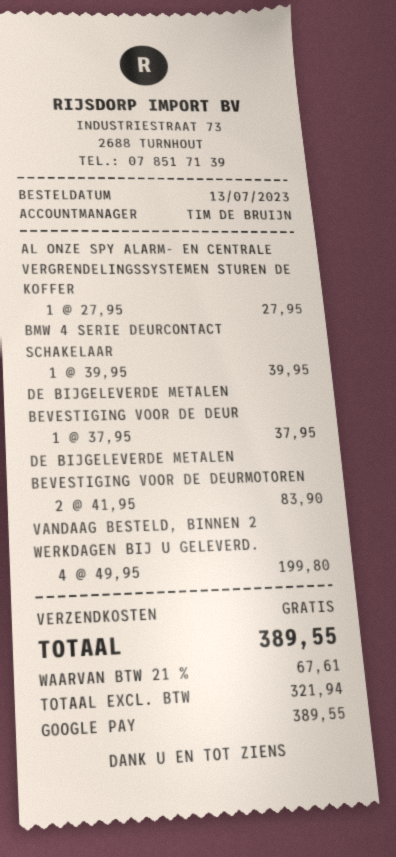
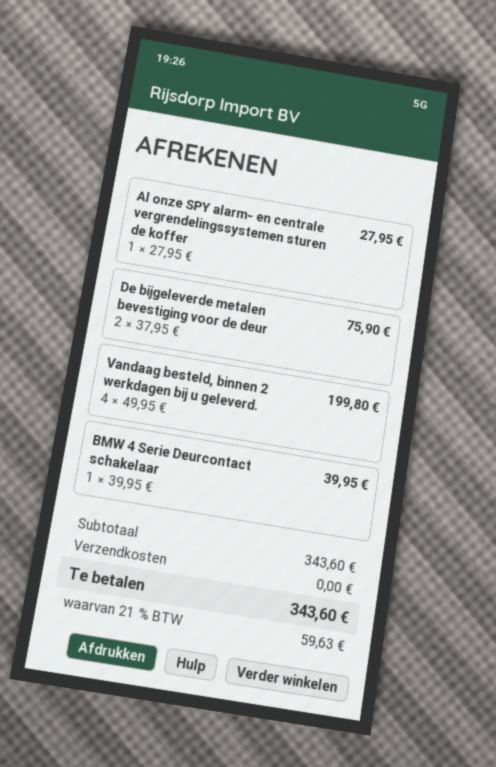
DE BIJGELEVERDE METALEN BEVESTIGING VOOR DE DEUR: 1 x 37.95 = 37.95 -> 2 x 37.95 = 75.90
DE BIJGELEVERDE METALEN BEVESTIGING VOOR DE DEURMOTOREN: 2 x 41.95 = 83.90 -> none
tax: 21% = 67.61 -> 21% = 59.63
total: 389.55 -> 343.60

